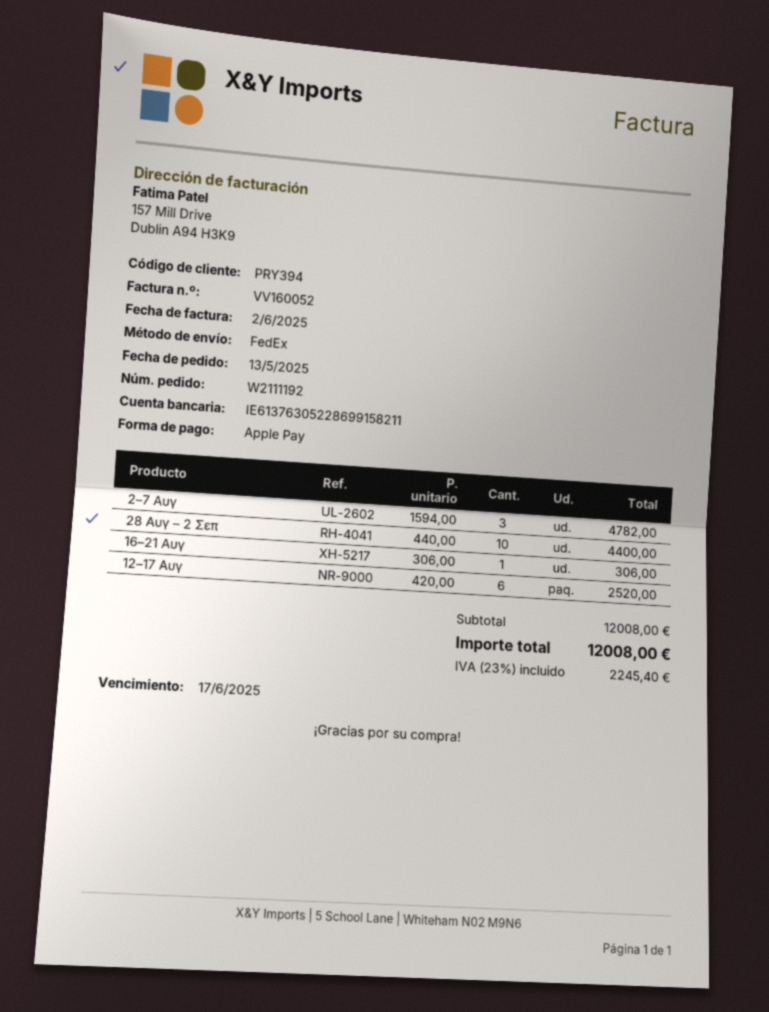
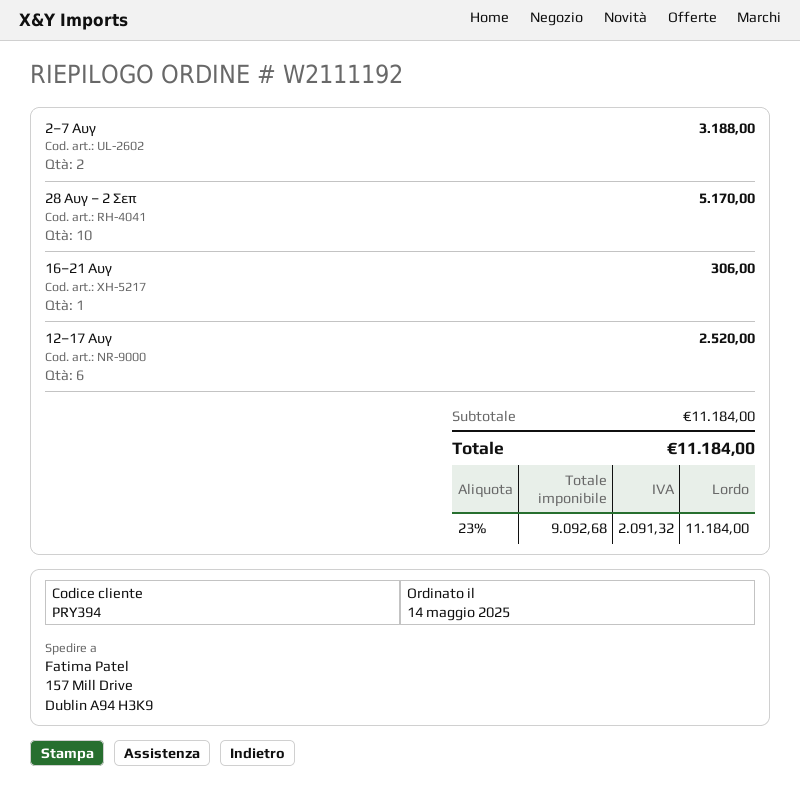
order date: 2025-05-13 -> 2025-05-14
2–7 Αυγ: 3 for 4782.00 -> 2 for 3188.00
28 Αυγ – 2 Σεπ: 10 for 4400.00 -> 10 for 5170.00
subtotal: 12008.00 -> 11184.00
tax: 23% = 2245.40 -> 23% = 2091.32
total: 12008.00 -> 11184.00

